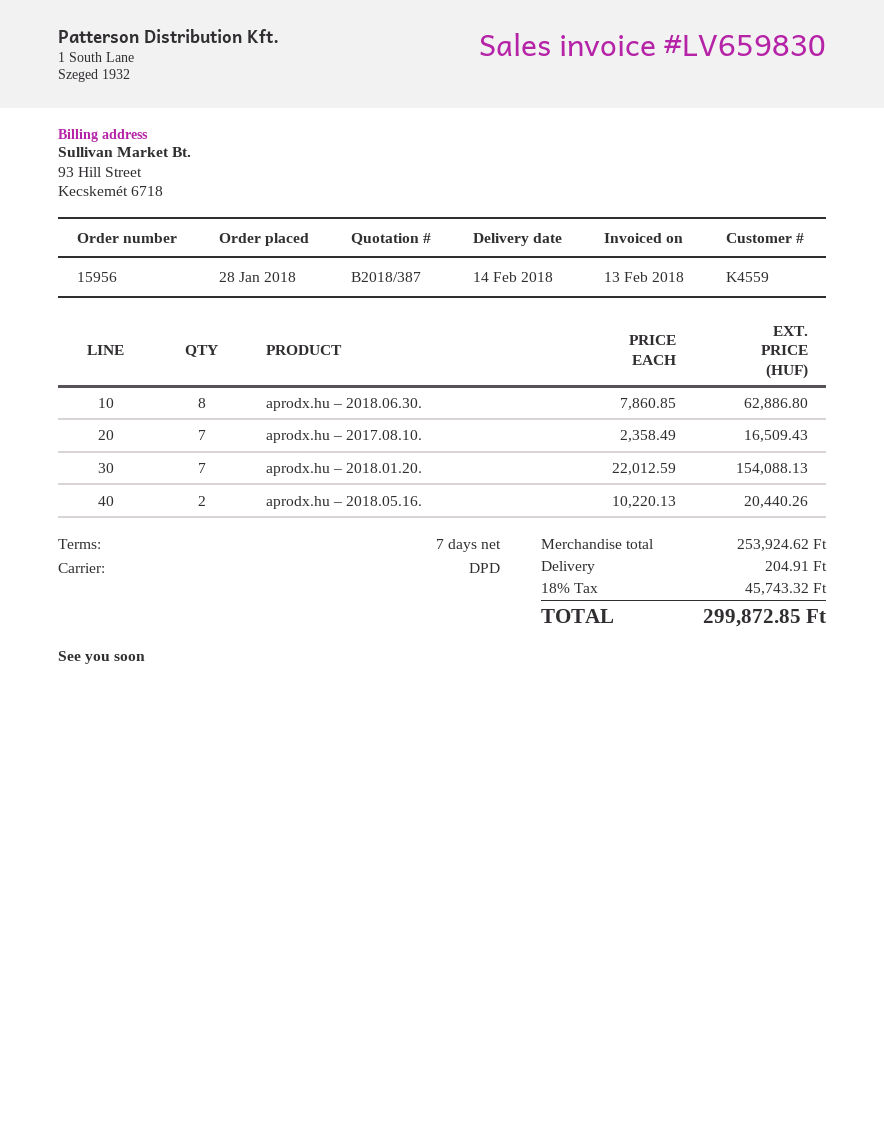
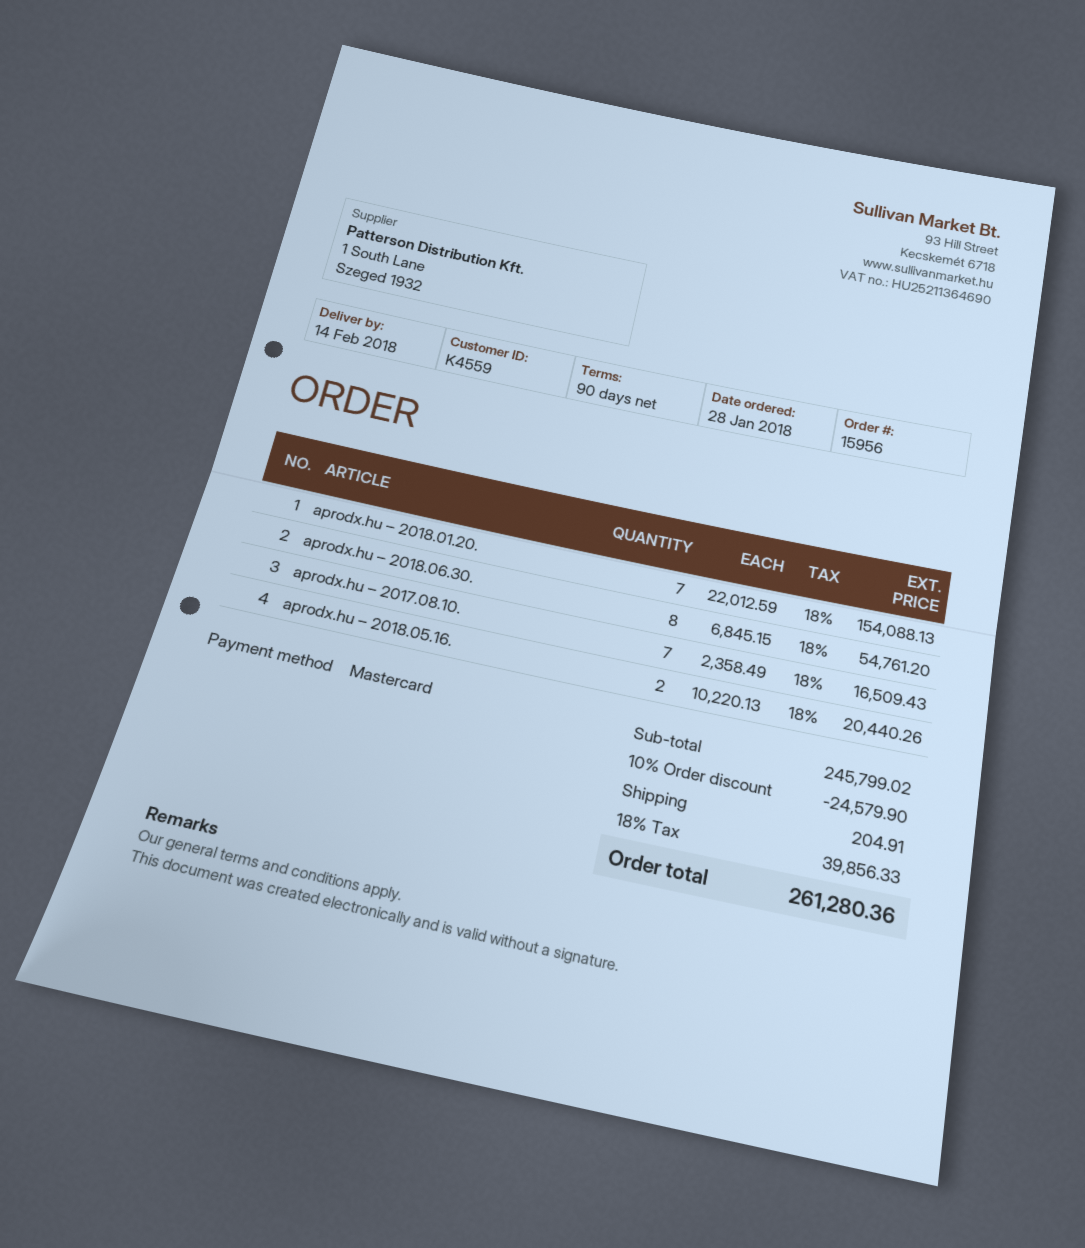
payment terms: 7 days -> 90 days
aprodx.hu – 2018.06.30.: 8 x 7860.85 = 62886.80 -> 8 x 6845.15 = 54761.20
subtotal: 253924.62 -> 245799.02
discount: none -> 10% = 24579.90
tax: 18% = 45743.32 -> 18% = 39856.33
total: 299872.85 -> 261280.36

